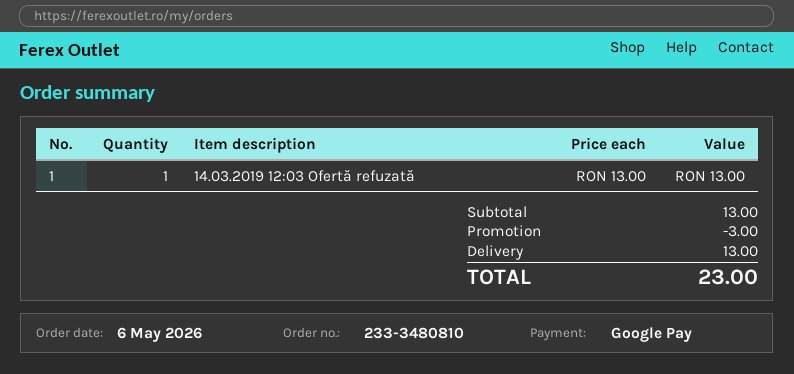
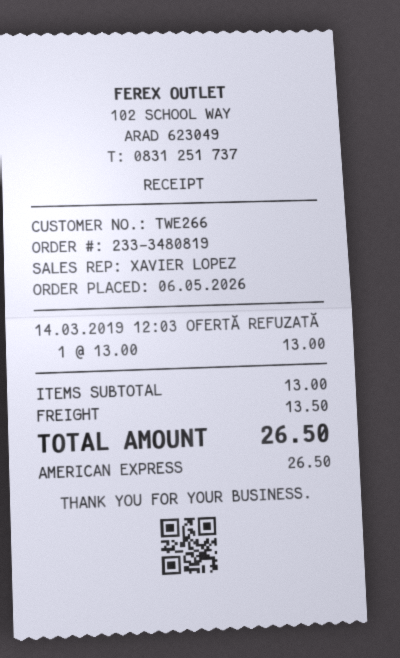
order number: 233-3480810 -> 233-3480819
payment method: Google Pay -> American Express
discount: 3.00 -> none
shipping: 13.00 -> 13.50
total: 23.00 -> 26.50

